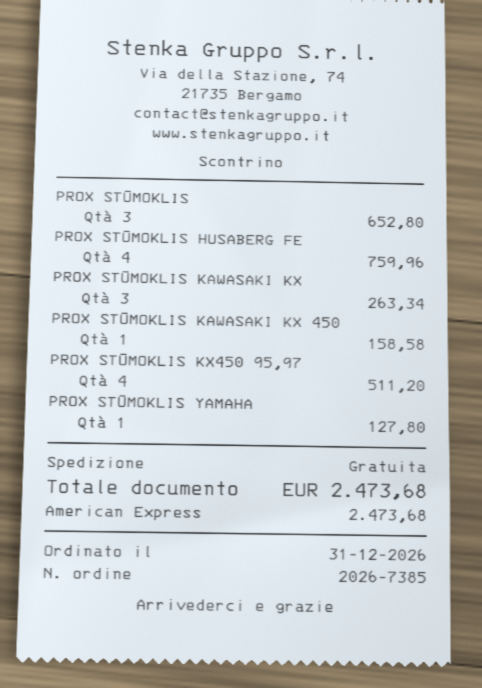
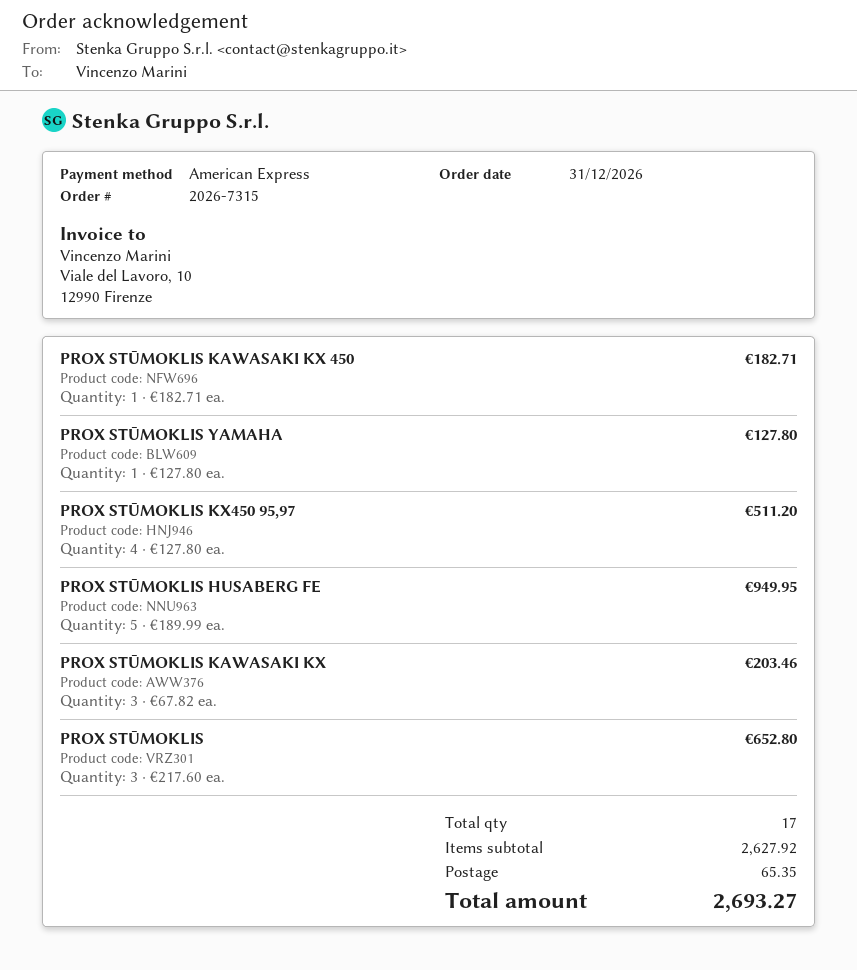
order number: 2026-7385 -> 2026-7315
PROX STŪMOKLIS HUSABERG FE: 4 for 759.96 -> 5 for 949.95
PROX STŪMOKLIS KAWASAKI KX: 3 for 263.34 -> 3 for 203.46
PROX STŪMOKLIS KAWASAKI KX 450: 1 for 158.58 -> 1 for 182.71
shipping: 0.00 -> 65.35
total: 2473.68 -> 2693.27

